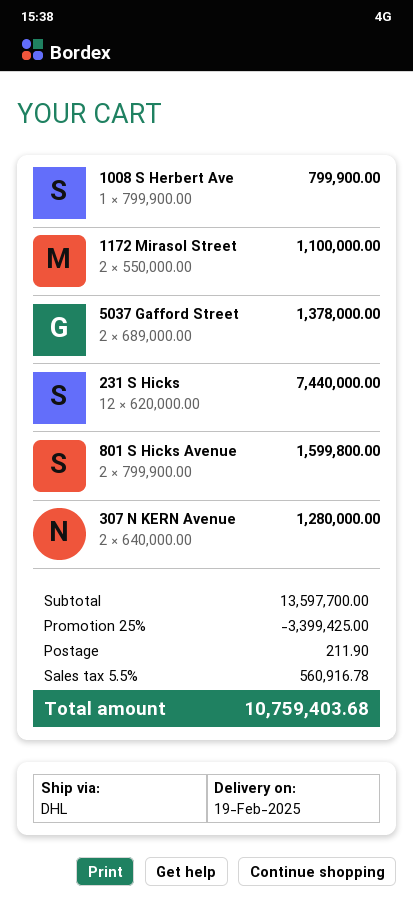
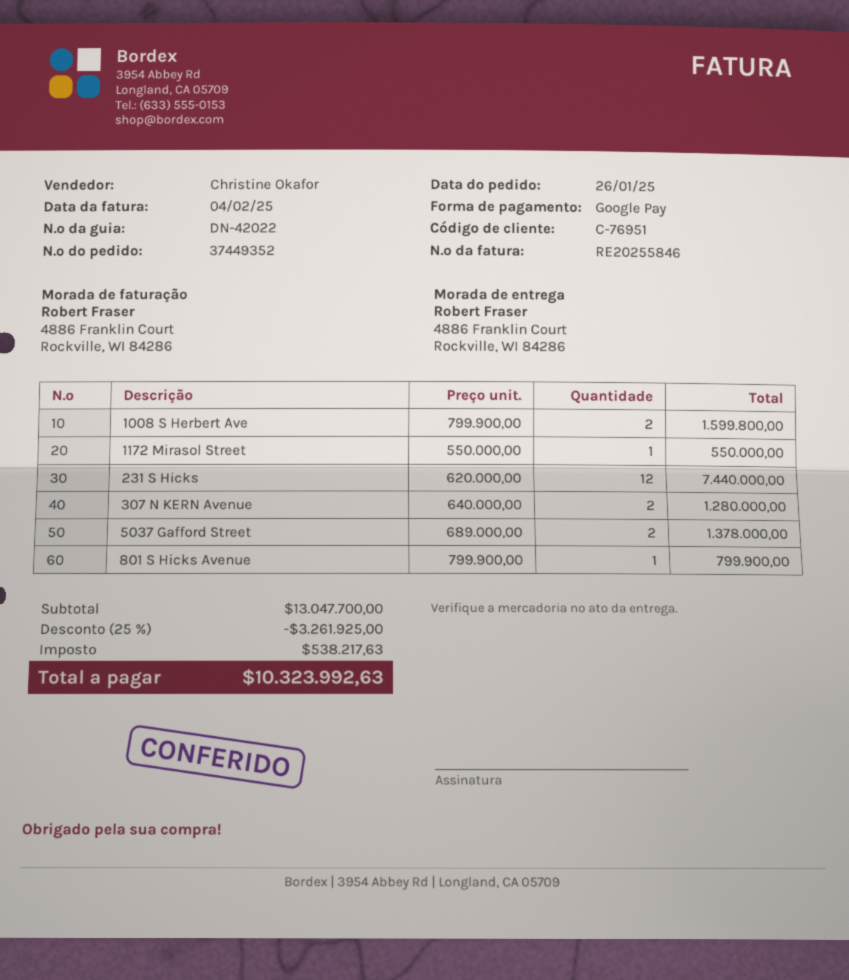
1008 S Herbert Ave: 1 x 799900.00 = 799900.00 -> 2 x 799900.00 = 1599800.00
1172 Mirasol Street: 2 x 550000.00 = 1100000.00 -> 1 x 550000.00 = 550000.00
801 S Hicks Avenue: 2 x 799900.00 = 1599800.00 -> 1 x 799900.00 = 799900.00
subtotal: 13597700.00 -> 13047700.00
discount: 25% = 3399425.00 -> 25% = 3261925.00
shipping: 211.90 -> none
tax: 560916.78 -> 538217.63
total: 10759403.68 -> 10323992.63

